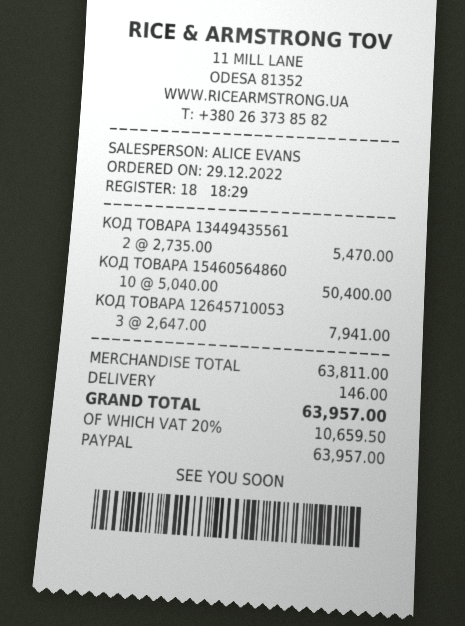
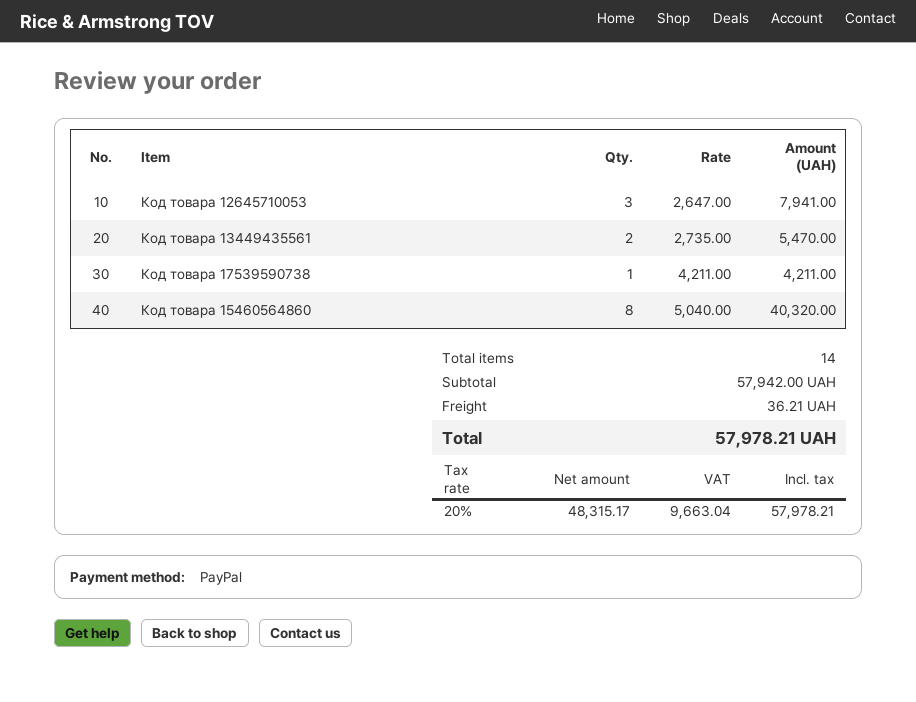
КОД ТОВАРА 15460564860: 10 x 5040.00 = 50400.00 -> 8 x 5040.00 = 40320.00
Код товара 17539590738: none -> 1 x 4211.00 = 4211.00
subtotal: 63811.00 -> 57942.00
shipping: 146.00 -> 36.21
tax: 20% = 10659.50 -> 20% = 9663.04
total: 63957.00 -> 57978.21

